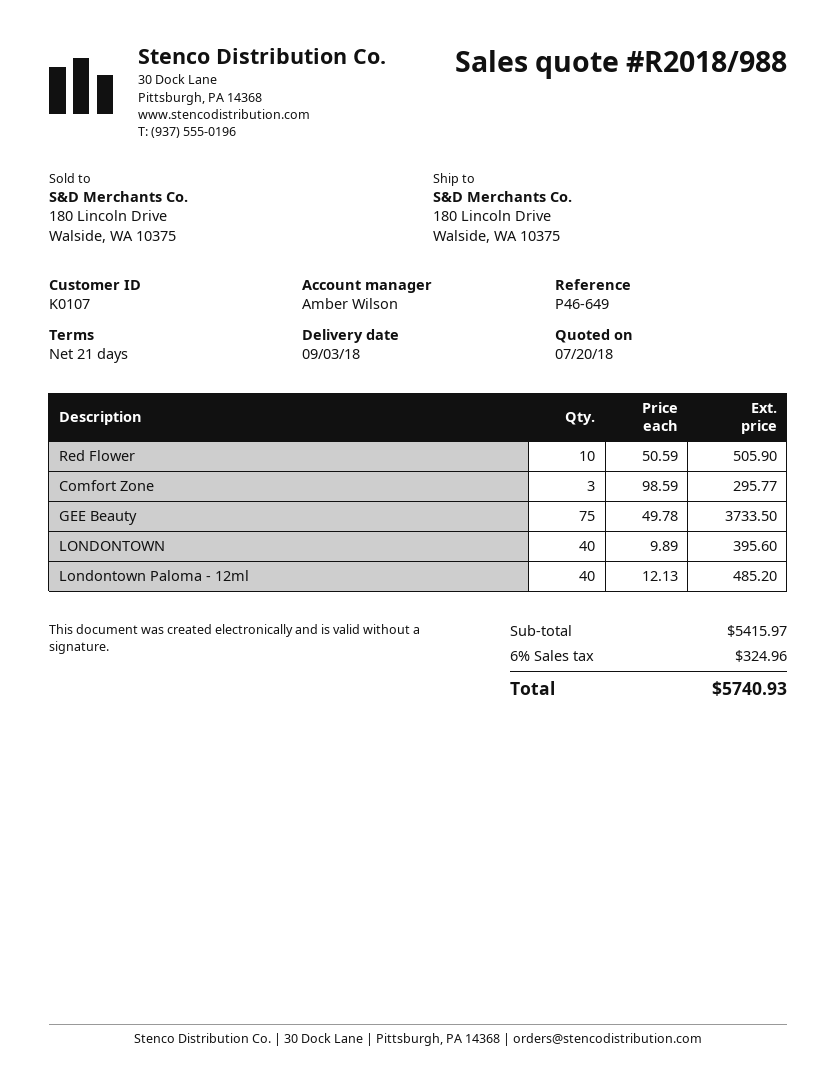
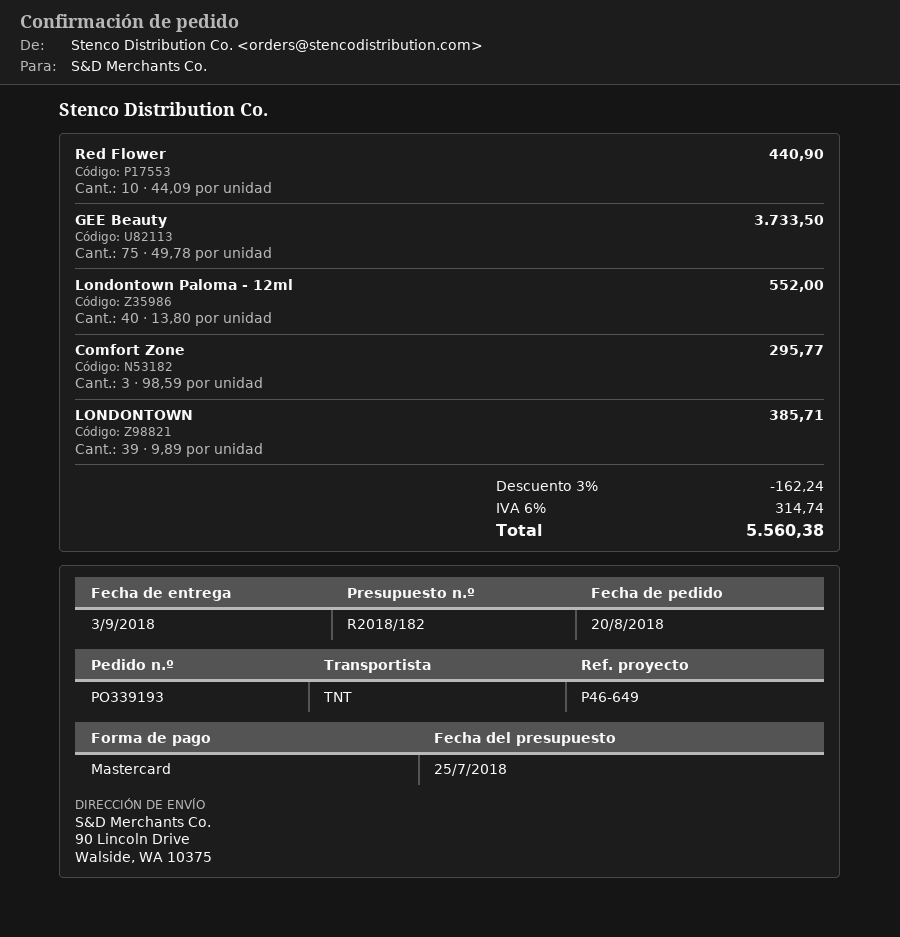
quote number: R2018/988 -> R2018/182
quote date: 2018-07-20 -> 2018-07-25
ship to: 180 Lincoln Drive, Walside, WA 10375 -> 90 Lincoln Drive, Walside, WA 10375
Red Flower: 10 x 50.59 = 505.90 -> 10 x 44.09 = 440.90
LONDONTOWN: 40 x 9.89 = 395.60 -> 39 x 9.89 = 385.71
Londontown Paloma - 12ml: 40 x 12.13 = 485.20 -> 40 x 13.80 = 552.00
discount: none -> 3% = 162.24
tax: 6% = 324.96 -> 6% = 314.74
total: 5740.93 -> 5560.38

